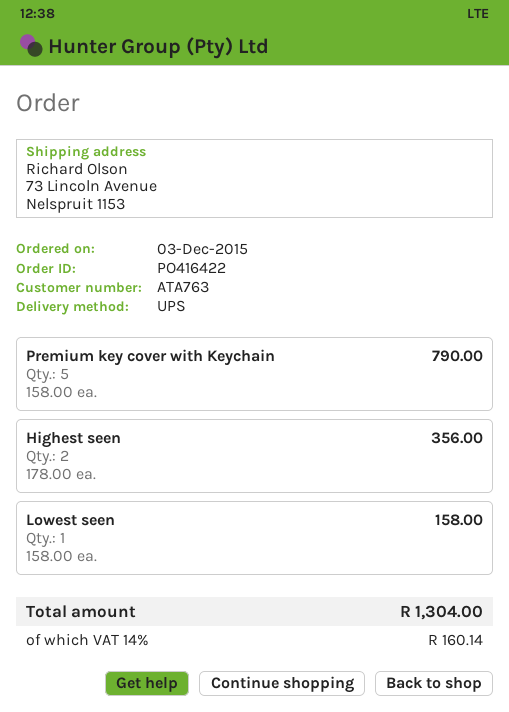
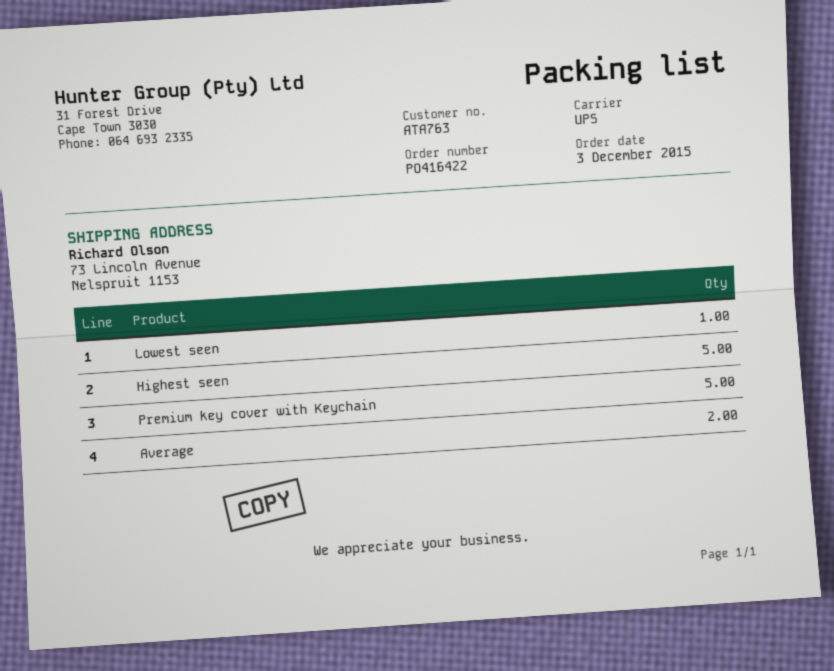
Highest seen: 2 -> 5
Average: none -> 2

